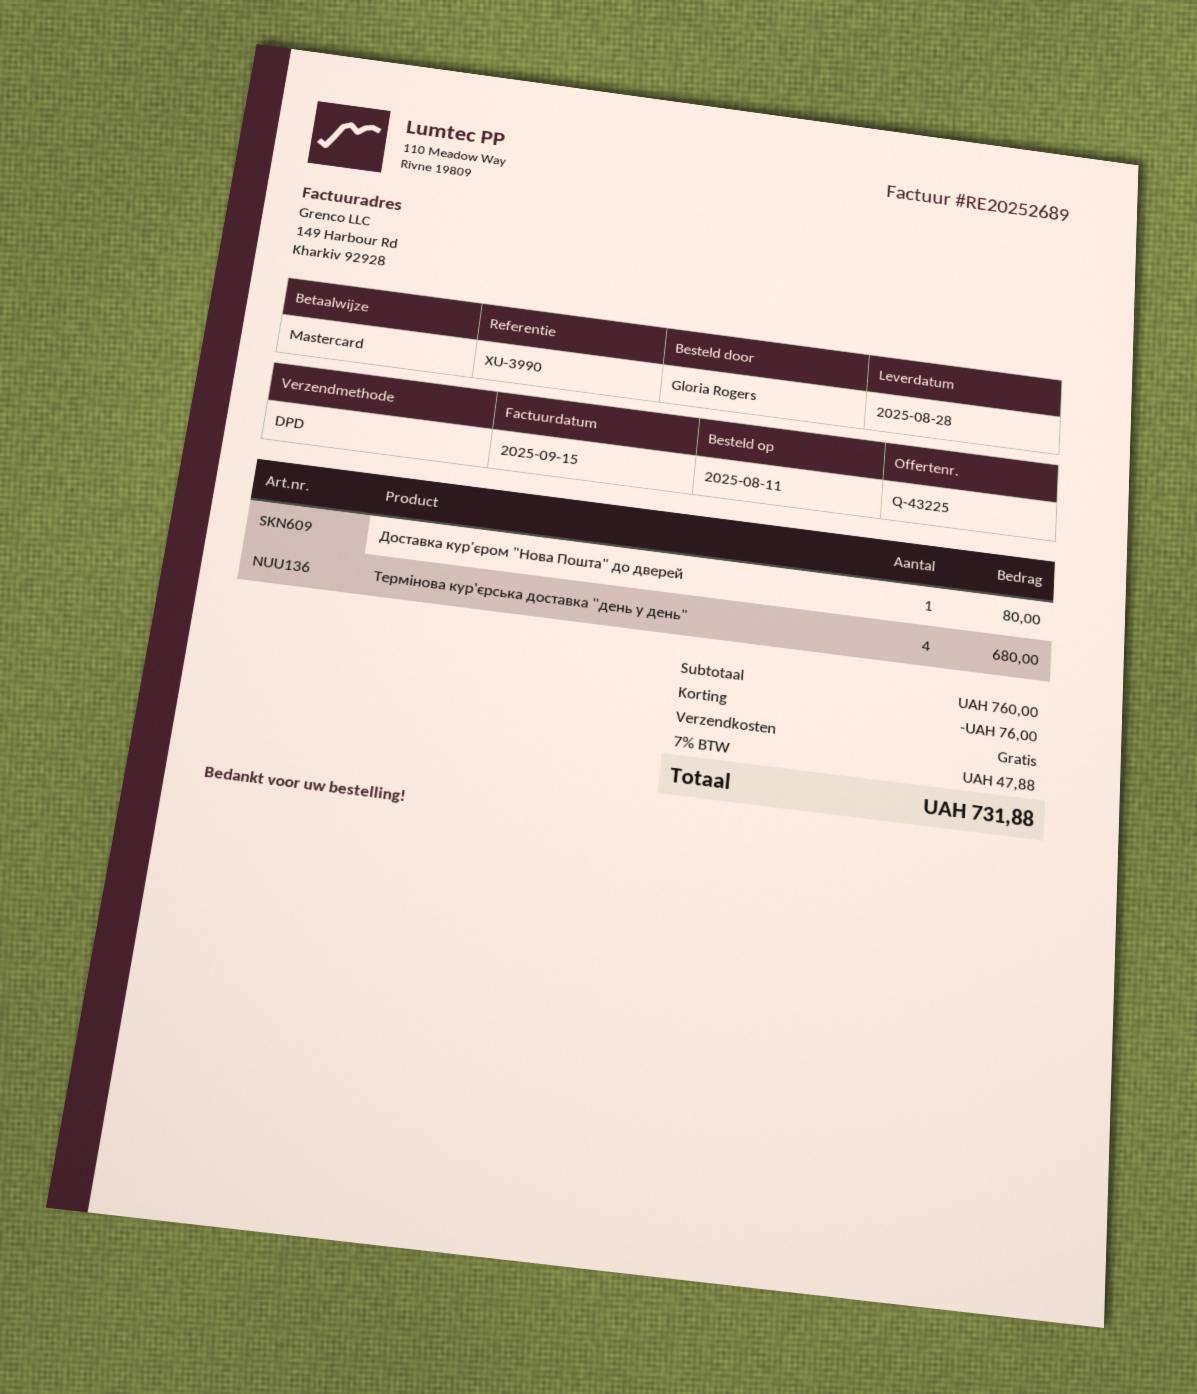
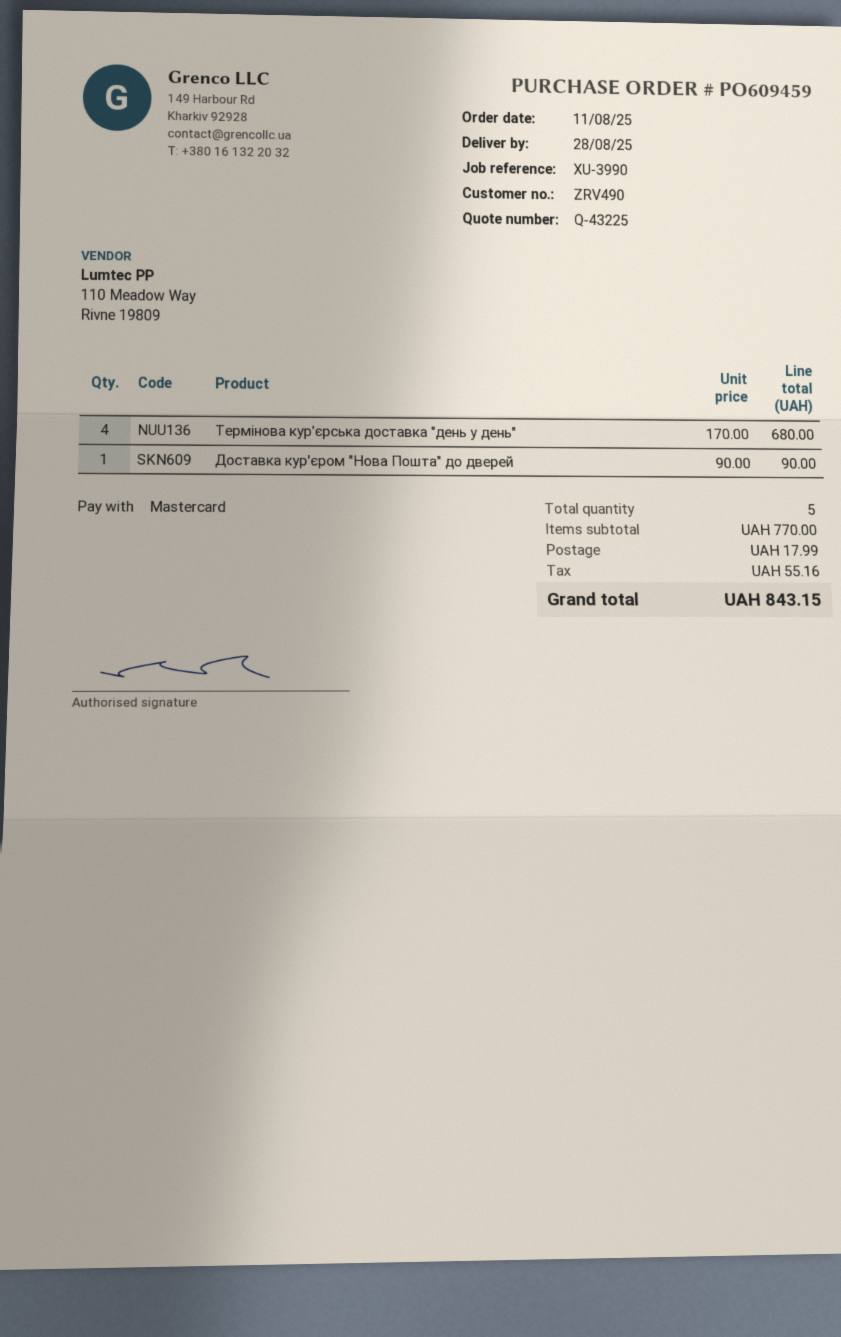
Доставка кур'єром "Нова Пошта" до дверей: 1 for 80.00 -> 1 for 90.00
subtotal: 760.00 -> 770.00
discount: 76.00 -> none
shipping: 0.00 -> 17.99
tax: 47.88 -> 55.16
total: 731.88 -> 843.15

